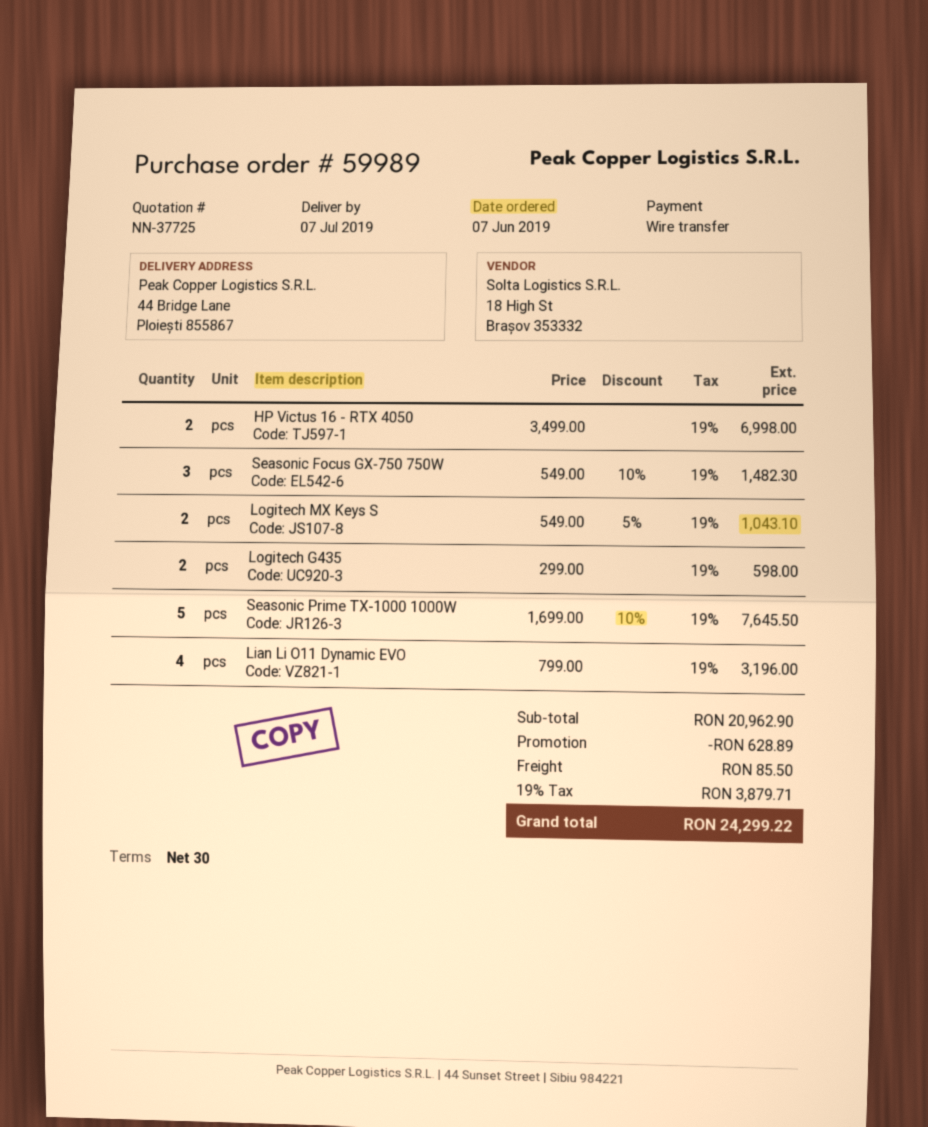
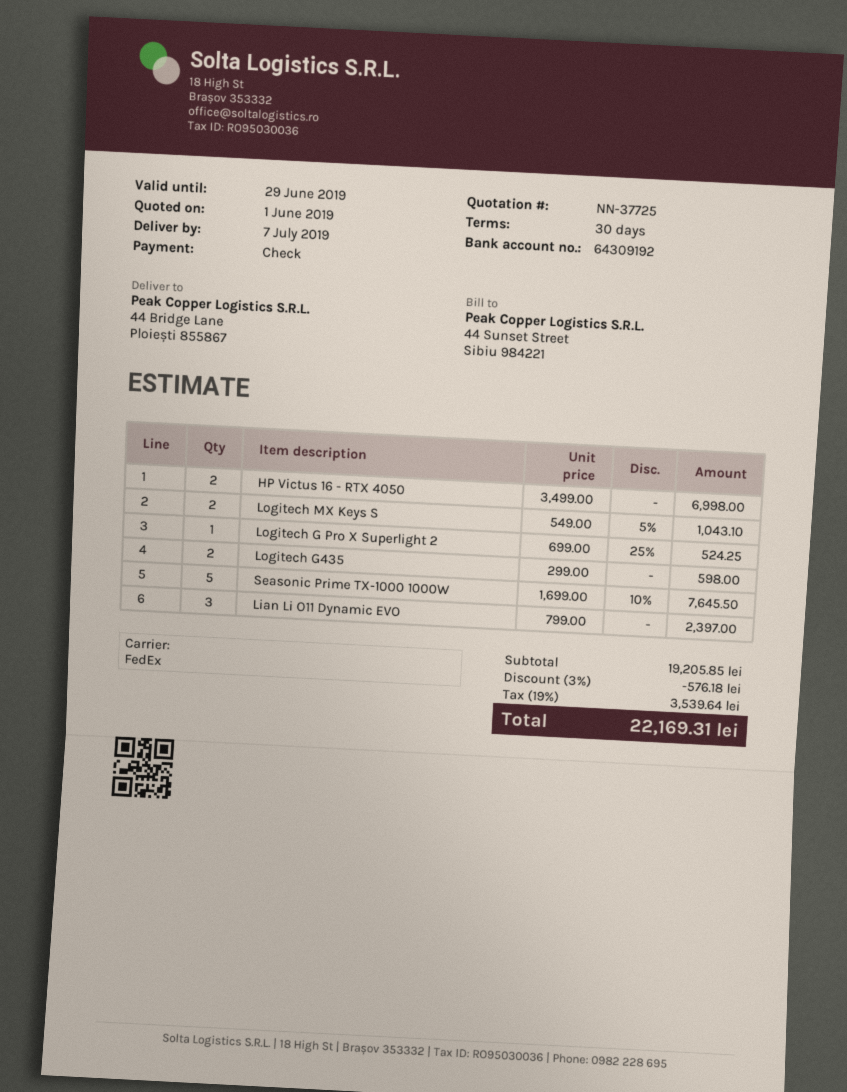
payment method: bank transfer -> cheque
Seasonic Focus GX-750 750W: 3 x 549.00 - 10% = 1482.30 -> none
Lian Li O11 Dynamic EVO: 4 x 799.00 = 3196.00 -> 3 x 799.00 = 2397.00
Logitech G Pro X Superlight 2: none -> 1 x 699.00 - 25% = 524.25
subtotal: 20962.90 -> 19205.85
discount: 628.89 -> 576.18
shipping: 85.50 -> none
tax: 19% = 3879.71 -> 19% = 3539.64
total: 24299.22 -> 22169.31

